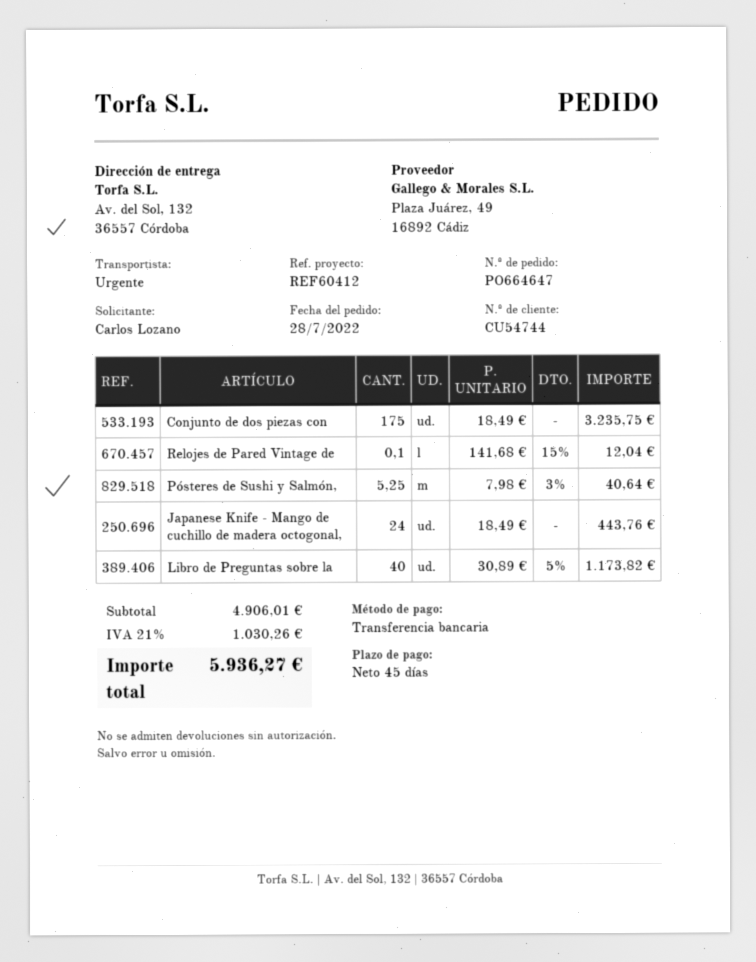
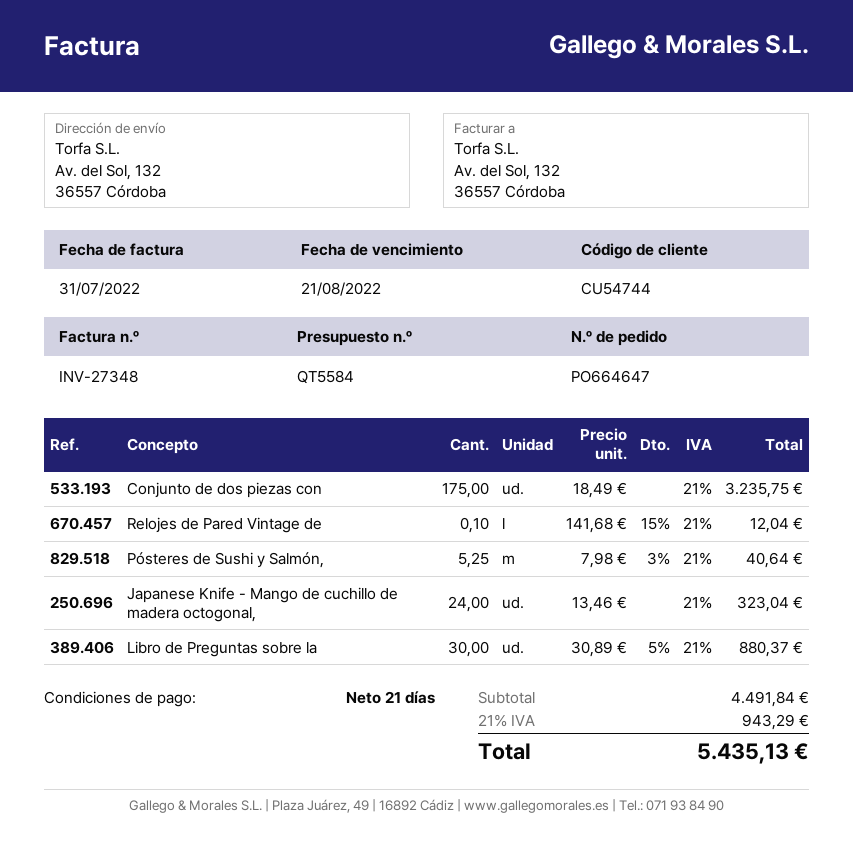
payment terms: 45 days -> 21 days
Japanese Knife - Mango de cuchillo de madera octogonal,: 24 x 18.49 = 443.76 -> 24 x 13.46 = 323.04
Libro de Preguntas sobre la: 40 x 30.89 - 5% = 1173.82 -> 30 x 30.89 - 5% = 880.37
subtotal: 4906.01 -> 4491.84
tax: 21% = 1030.26 -> 21% = 943.29
total: 5936.27 -> 5435.13

